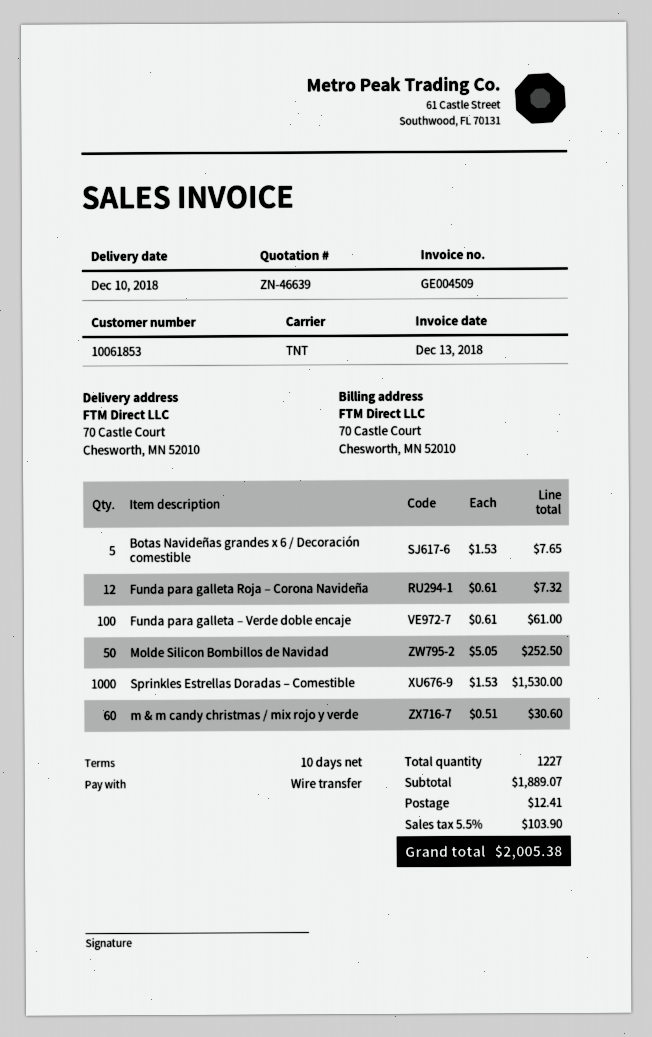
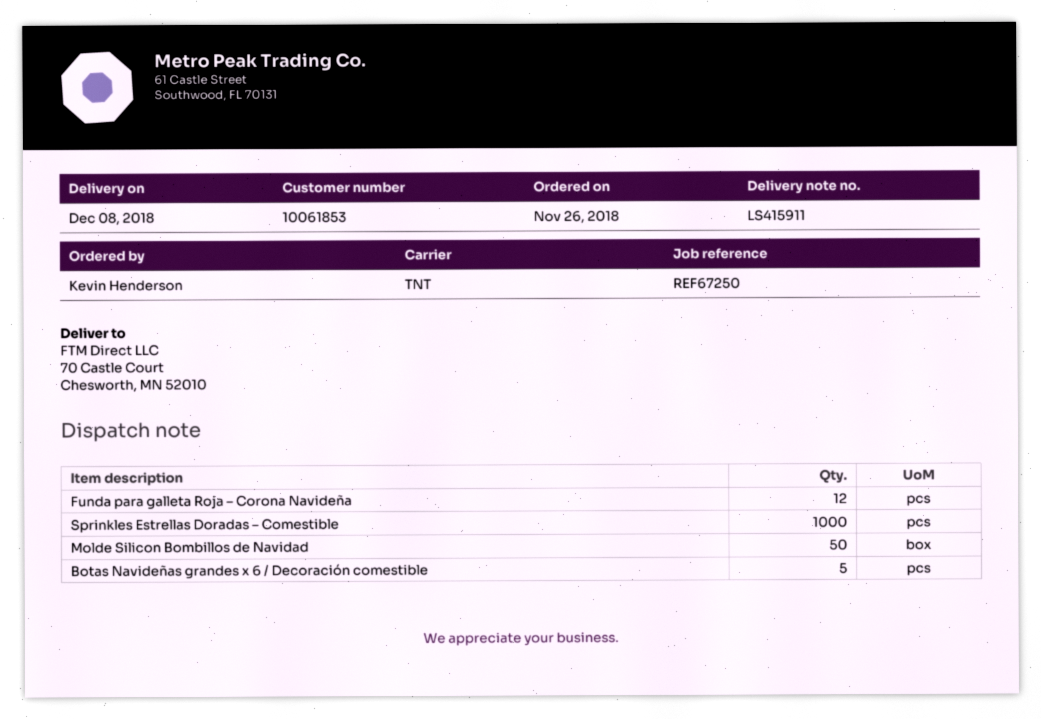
delivery date: 2018-12-10 -> 2018-12-08
Funda para galleta – Verde doble encaje: 100 -> none
m & m candy christmas / mix rojo y verde: 60 -> none

